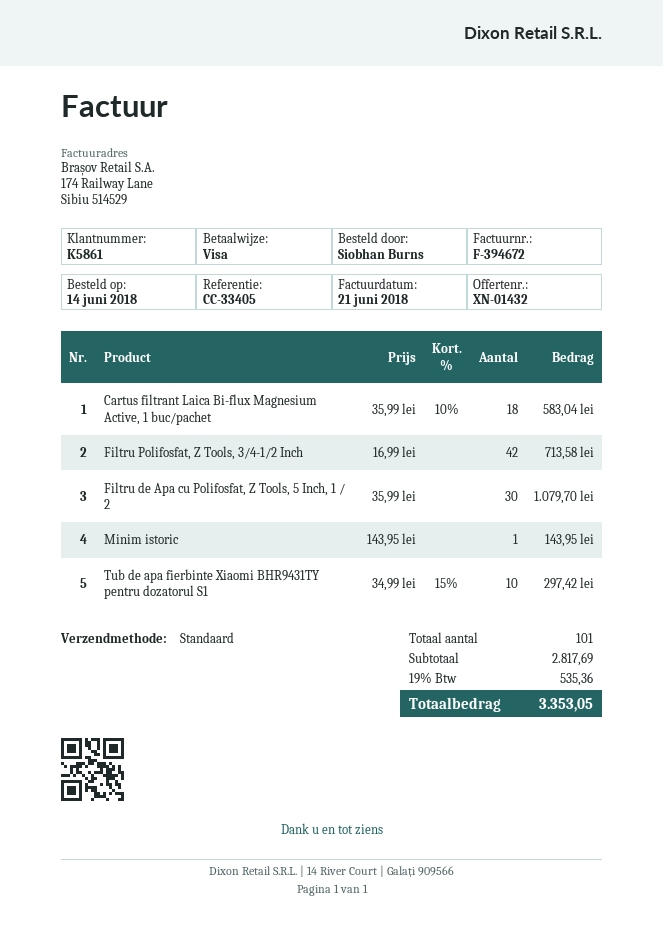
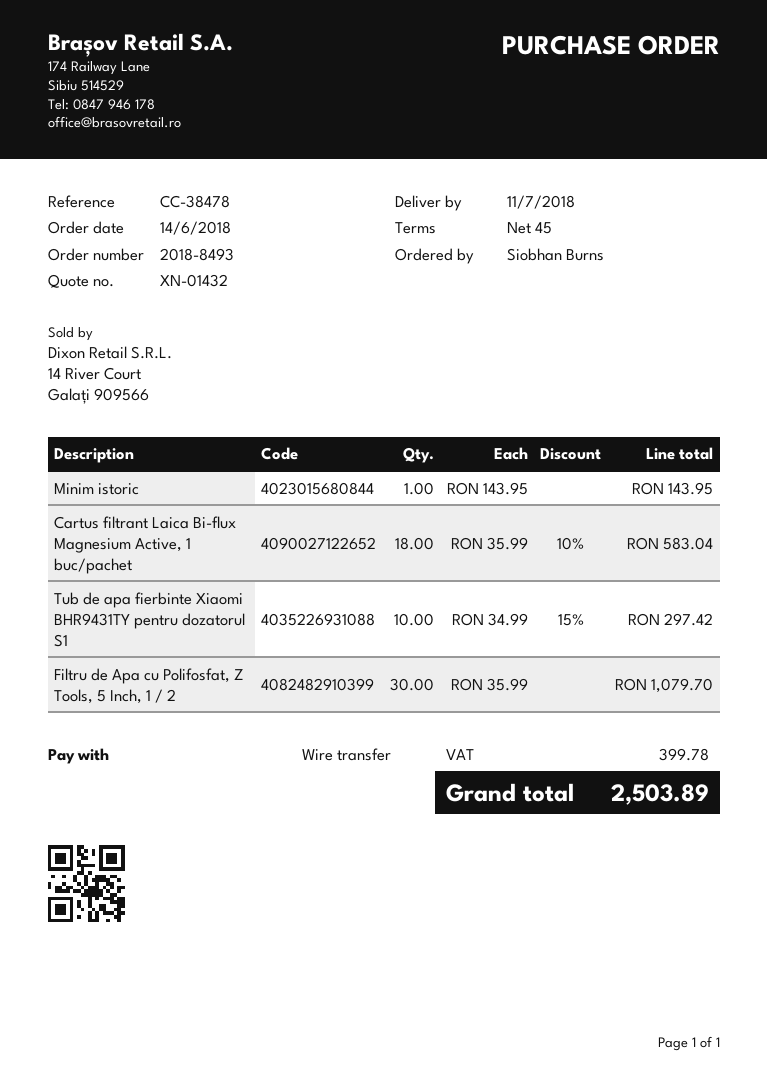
reference: CC-33405 -> CC-38478
payment method: Visa -> bank transfer
Filtru Polifosfat, Z Tools, 3/4-1/2 Inch: 42 x 16.99 = 713.58 -> none
tax: 535.36 -> 399.78
total: 3353.05 -> 2503.89

